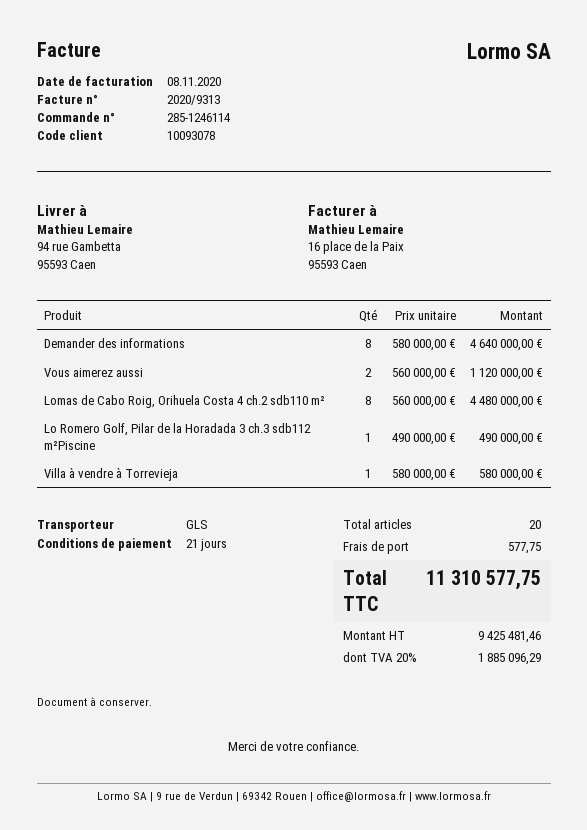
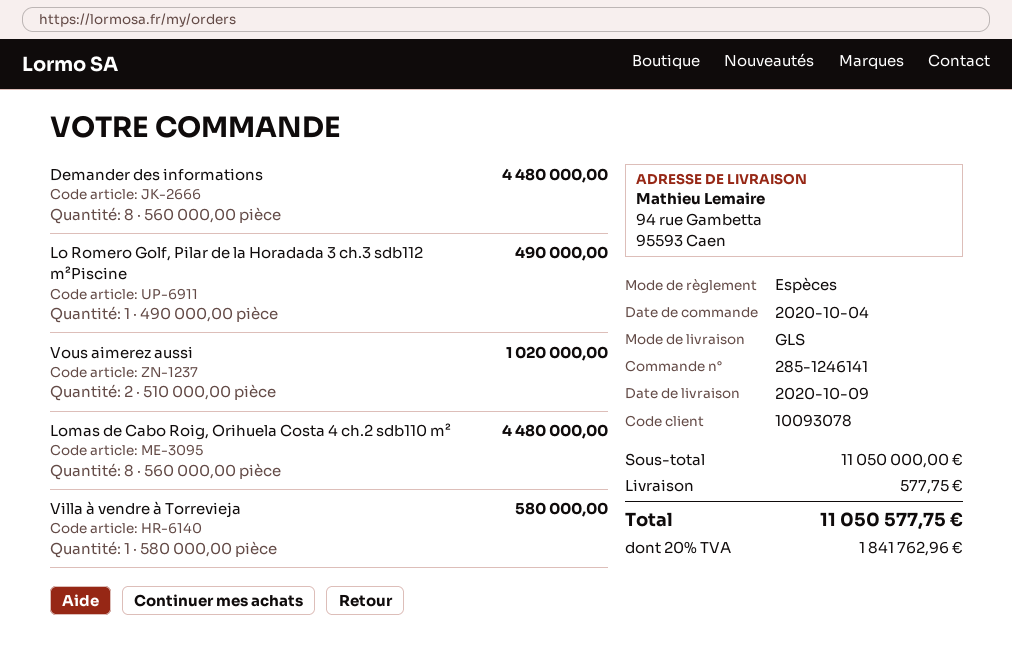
order number: 285-1246114 -> 285-1246141
Demander des informations: 8 x 580000.00 = 4640000.00 -> 8 x 560000.00 = 4480000.00
Vous aimerez aussi: 2 x 560000.00 = 1120000.00 -> 2 x 510000.00 = 1020000.00
tax: 20% = 1885096.29 -> 20% = 1841762.96
total: 11310577.75 -> 11050577.75

